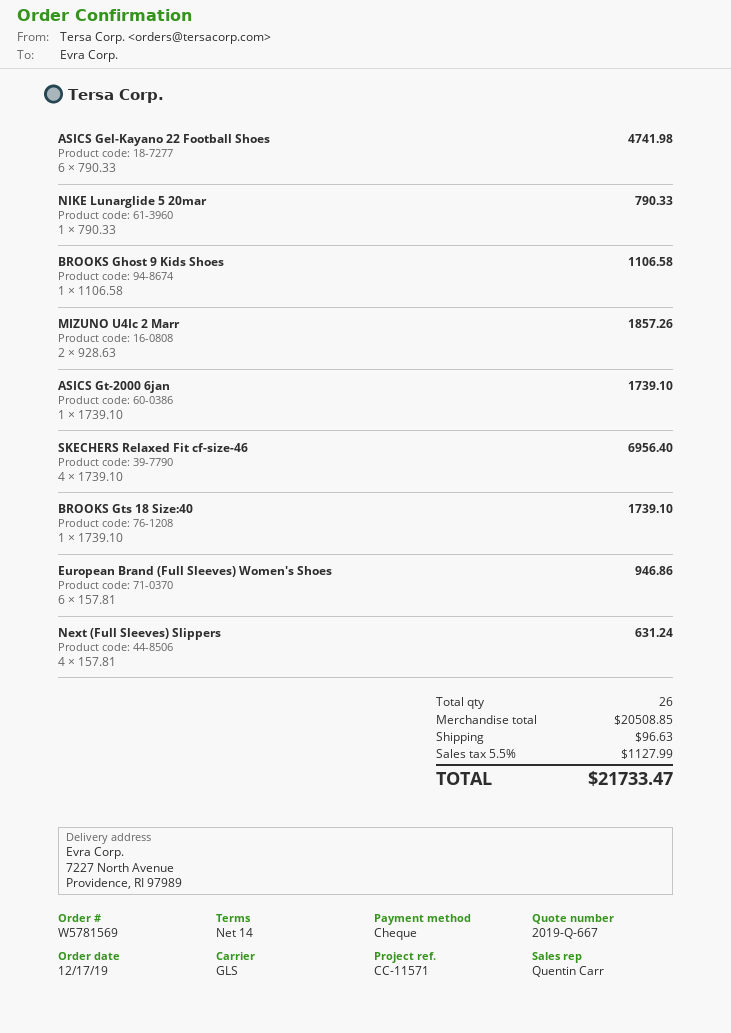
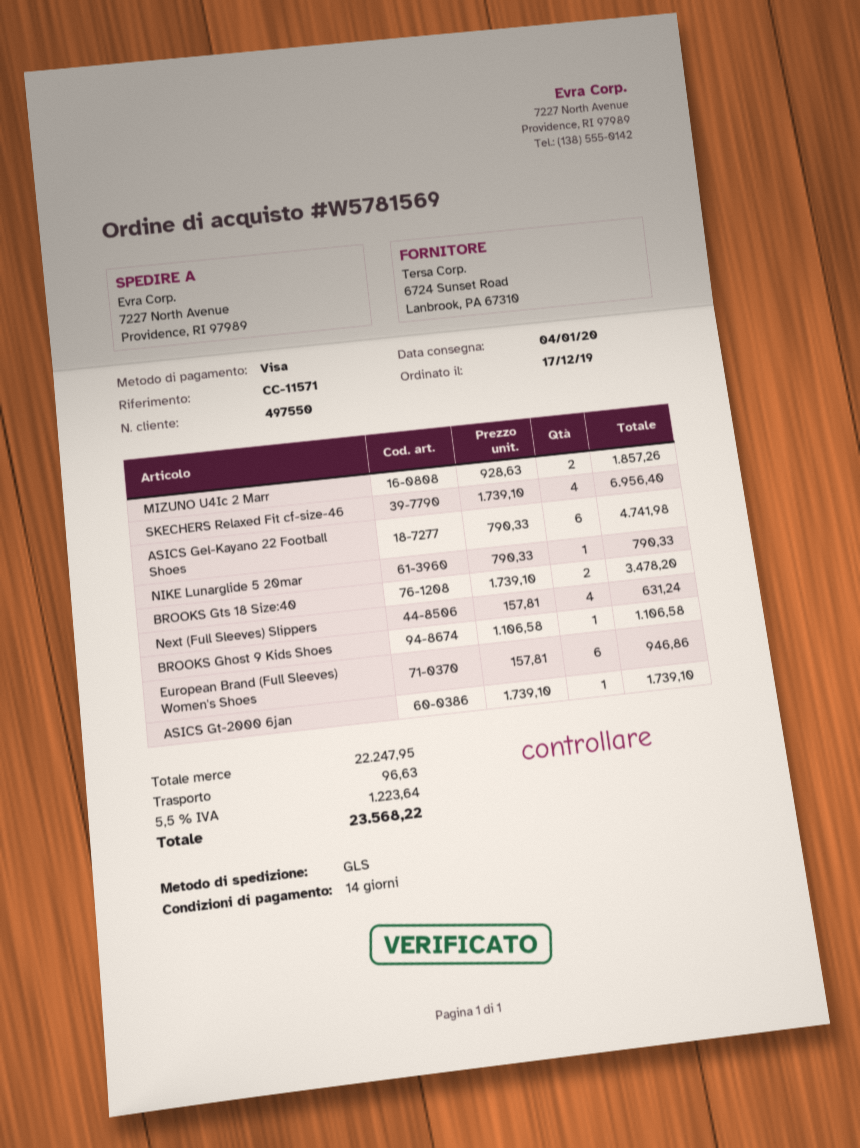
payment method: cheque -> Visa
BROOKS Gts 18 Size:40: 1 x 1739.10 = 1739.10 -> 2 x 1739.10 = 3478.20
subtotal: 20508.85 -> 22247.95
tax: 5.5% = 1127.99 -> 5.5% = 1223.64
total: 21733.47 -> 23568.22

